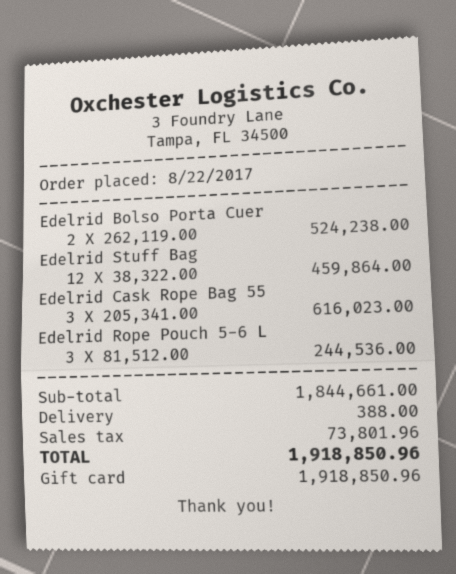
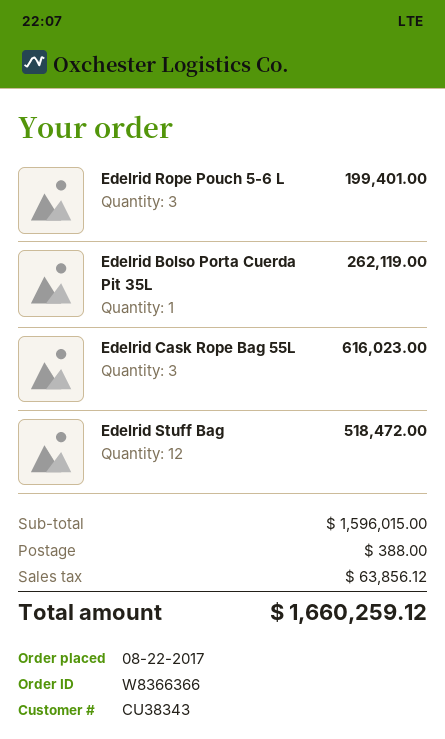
Edelrid Bolso Porta Cuer: 2 for 524238.00 -> 1 for 262119.00
Edelrid Stuff Bag: 12 for 459864.00 -> 12 for 518472.00
Edelrid Rope Pouch 5-6 L: 3 for 244536.00 -> 3 for 199401.00
subtotal: 1844661.00 -> 1596015.00
tax: 73801.96 -> 63856.12
total: 1918850.96 -> 1660259.12

